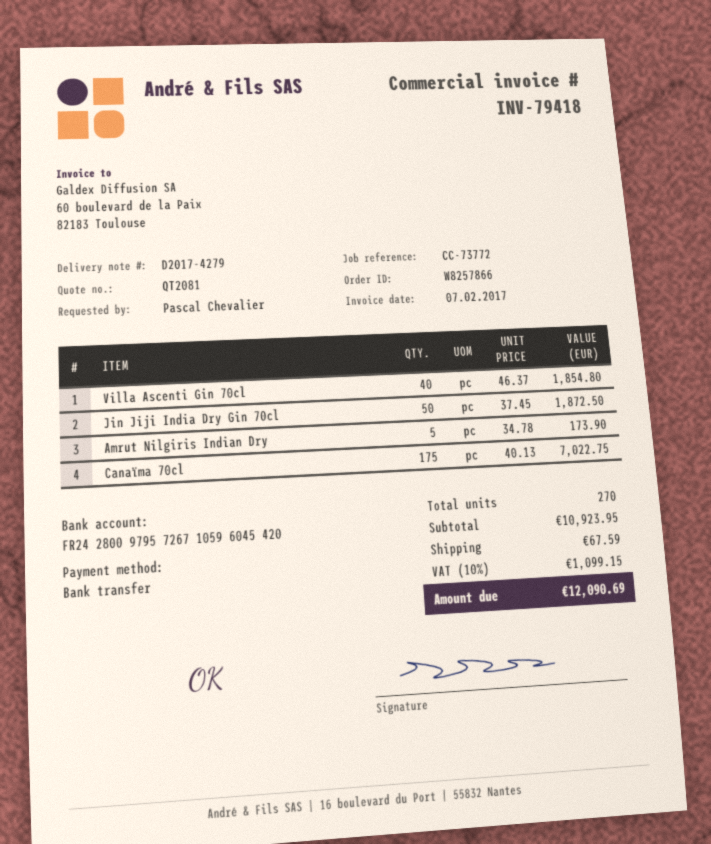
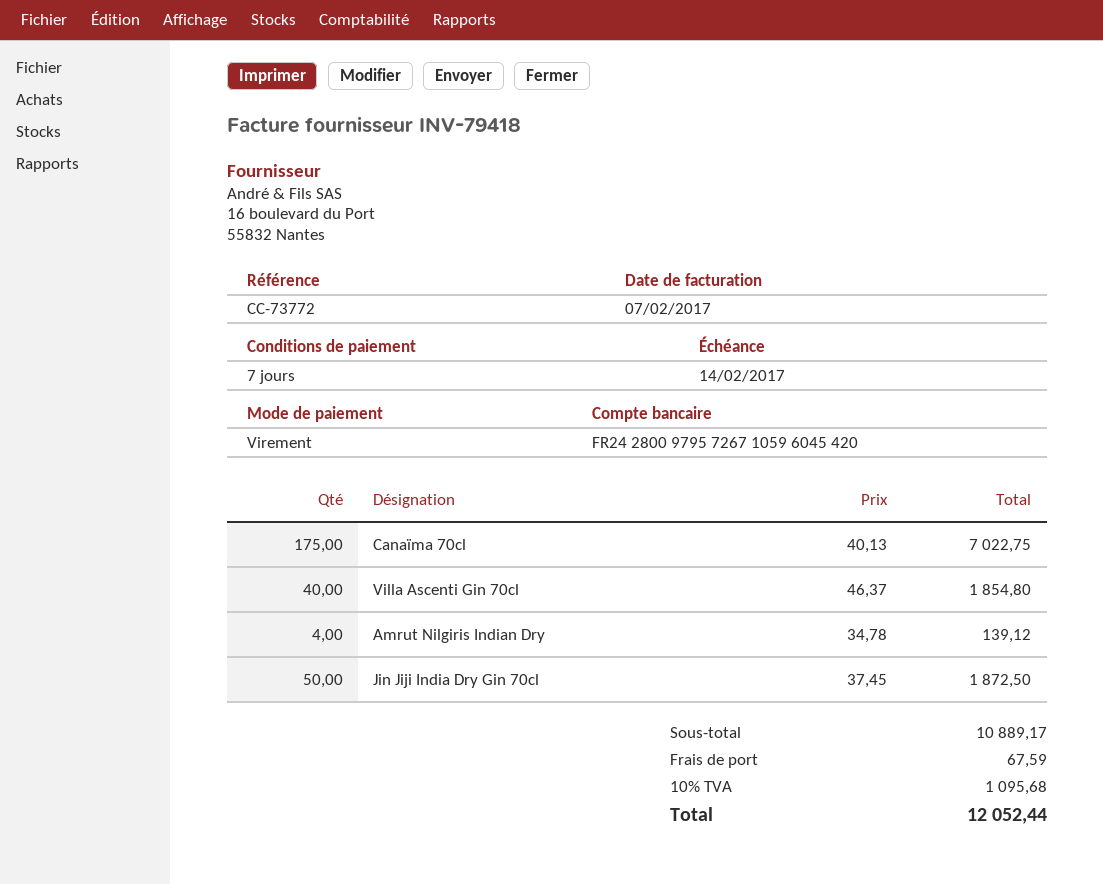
Amrut Nilgiris Indian Dry: 5 x 34.78 = 173.90 -> 4 x 34.78 = 139.12
subtotal: 10923.95 -> 10889.17
tax: 10% = 1099.15 -> 10% = 1095.68
total: 12090.69 -> 12052.44

